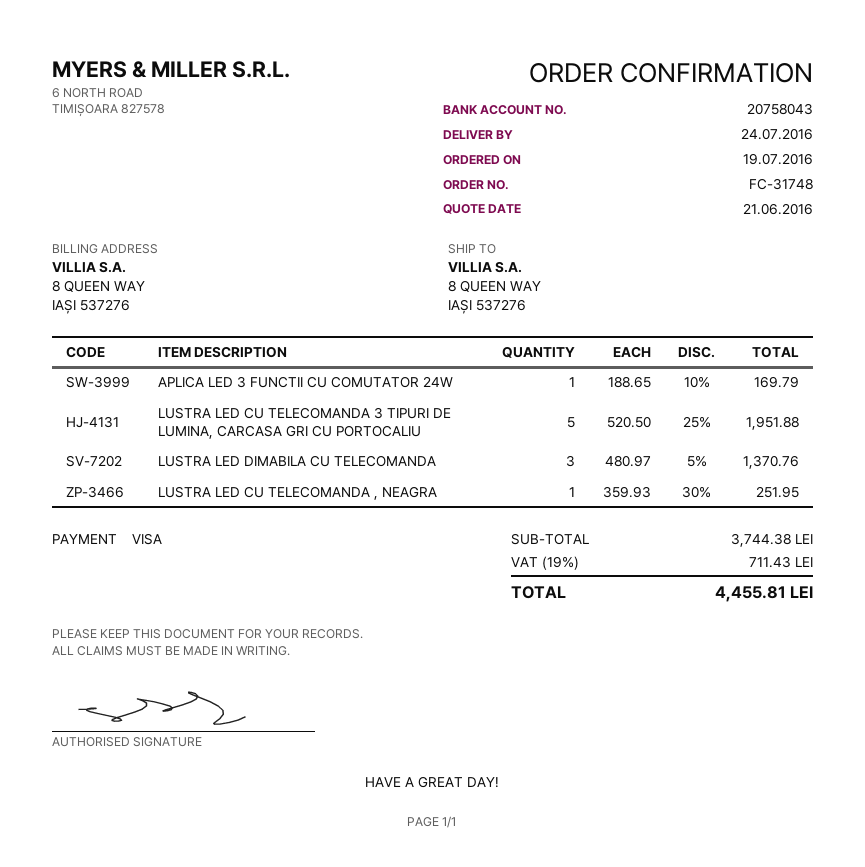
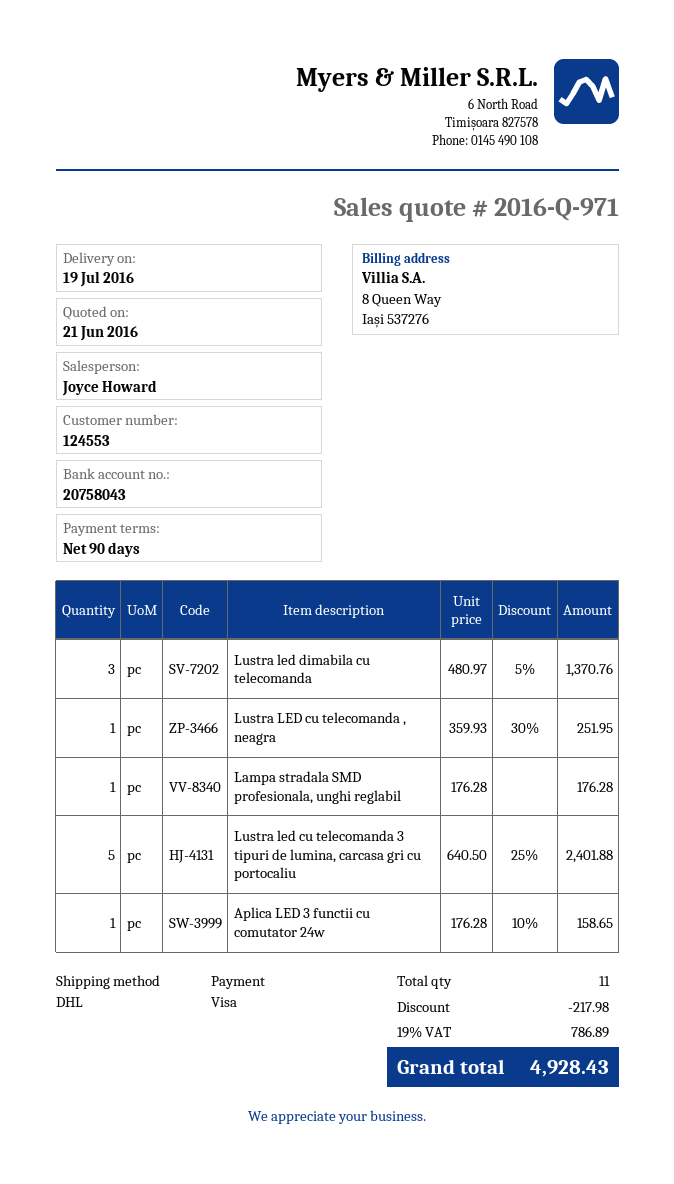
delivery date: 2016-07-24 -> 2016-07-19
APLICA LED 3 FUNCTII CU COMUTATOR 24W: 1 x 188.65 - 10% = 169.79 -> 1 x 176.28 - 10% = 158.65
LUSTRA LED CU TELECOMANDA 3 TIPURI DE LUMINA, CARCASA GRI CU PORTOCALIU: 5 x 520.50 - 25% = 1951.88 -> 5 x 640.50 - 25% = 2401.88
Lampa stradala SMD profesionala, unghi reglabil: none -> 1 x 176.28 = 176.28
discount: none -> 217.98
tax: 19% = 711.43 -> 19% = 786.89
total: 4455.81 -> 4928.43

